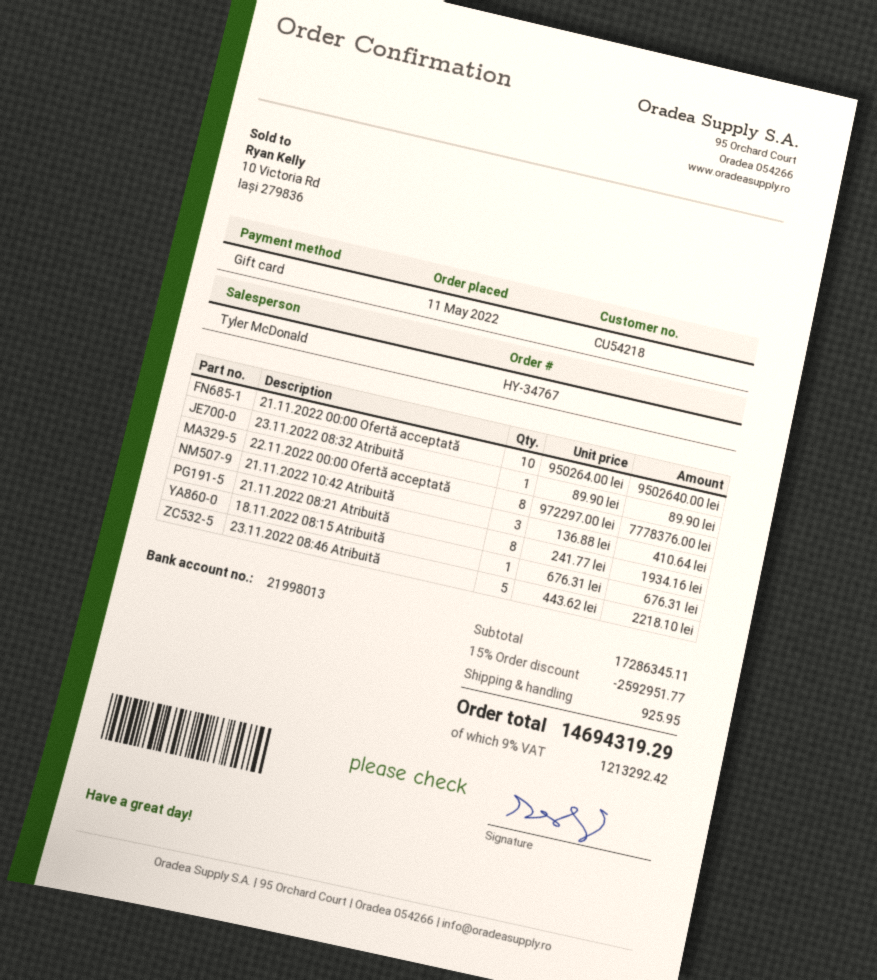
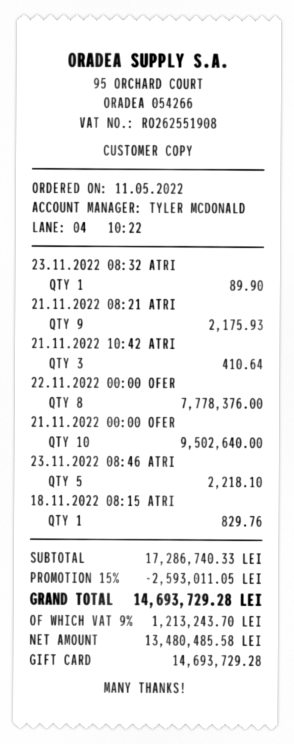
21.11.2022 08:21 Atribuită: 8 for 1934.16 -> 9 for 2175.93
18.11.2022 08:15 Atribuită: 1 for 676.31 -> 1 for 829.76
subtotal: 17286345.11 -> 17286740.33
discount: 15% = 2592951.77 -> 15% = 2593011.05
shipping: 925.95 -> none
tax: 9% = 1213292.42 -> 9% = 1213243.70
total: 14694319.29 -> 14693729.28

